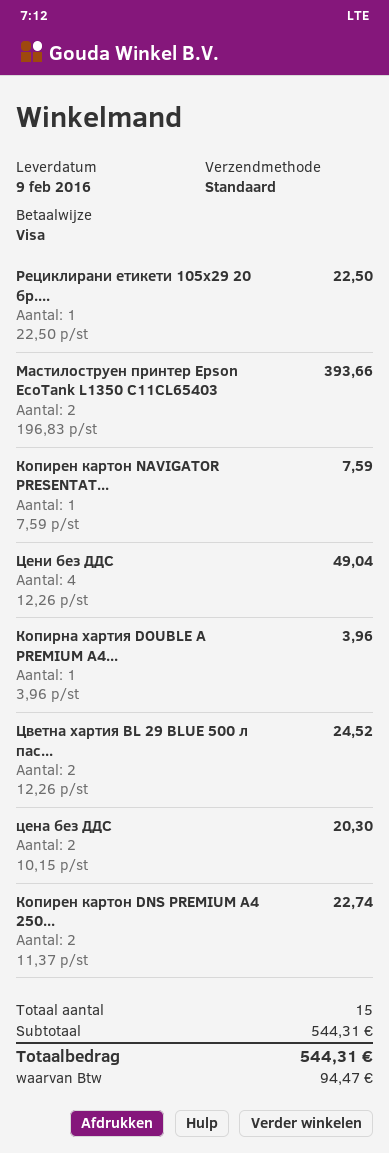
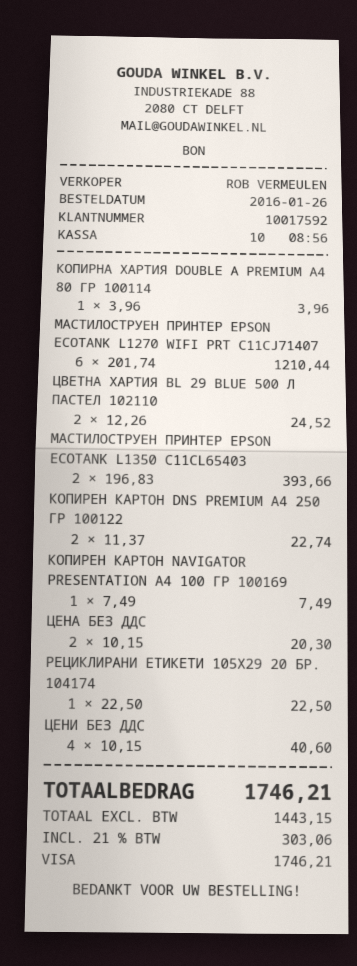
Копирен картон NAVIGATOR PRESENTAT...: 1 x 7.59 = 7.59 -> 1 x 7.49 = 7.49
Цени без ДДС: 4 x 12.26 = 49.04 -> 4 x 10.15 = 40.60
МАСТИЛОСТРУЕН ПРИНТЕР EPSON ECOTANK L1270 WIFI PRT C11CJ71407: none -> 6 x 201.74 = 1210.44
tax: 94.47 -> 303.06
total: 544.31 -> 1746.21

